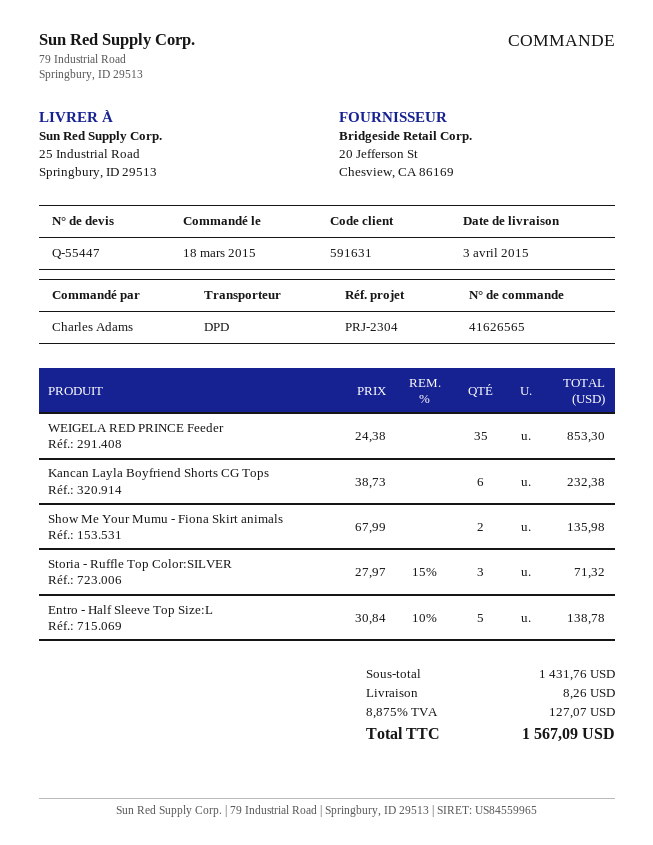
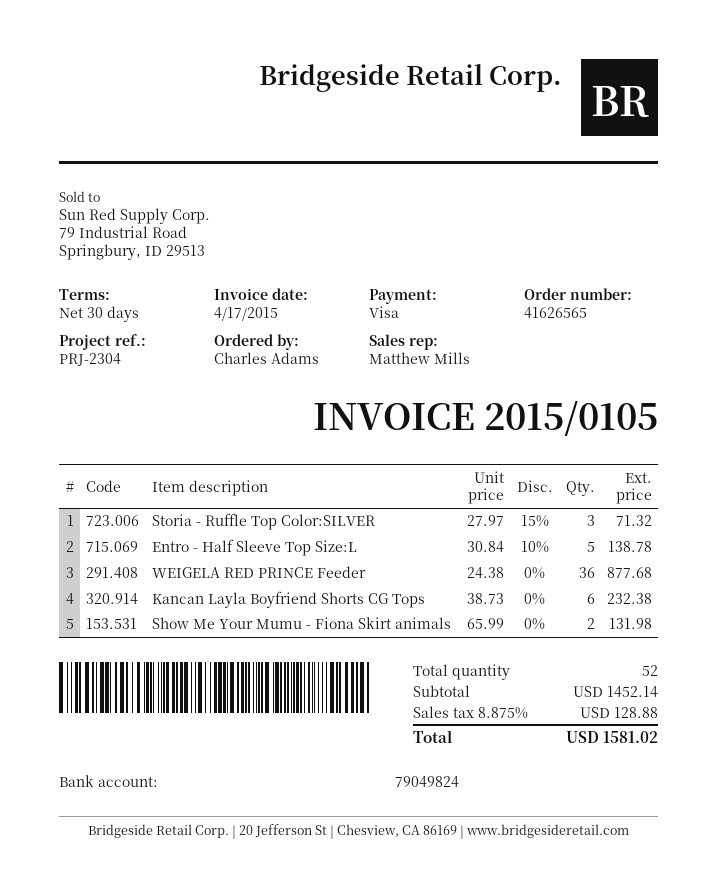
WEIGELA RED PRINCE Feeder: 35 x 24.38 = 853.30 -> 36 x 24.38 = 877.68
Show Me Your Mumu - Fiona Skirt animals: 2 x 67.99 = 135.98 -> 2 x 65.99 = 131.98
subtotal: 1431.76 -> 1452.14
shipping: 8.26 -> none
tax: 8.875% = 127.07 -> 8.875% = 128.88
total: 1567.09 -> 1581.02

